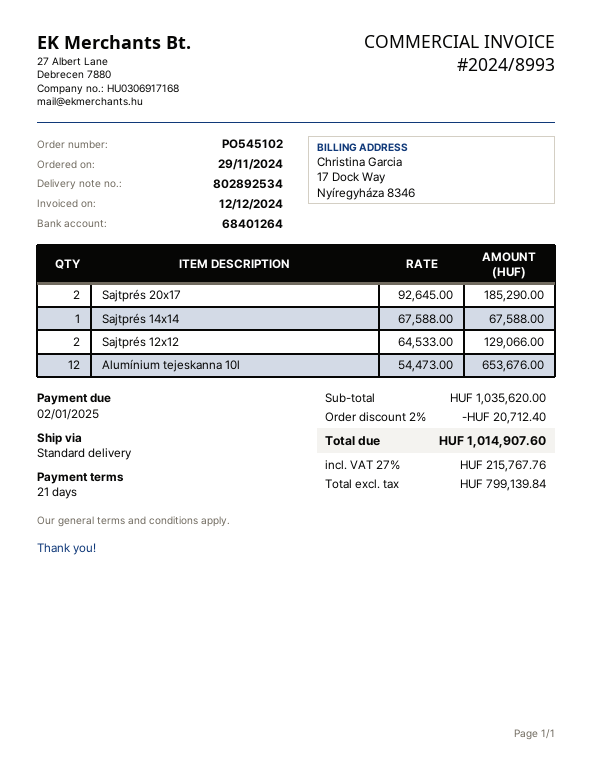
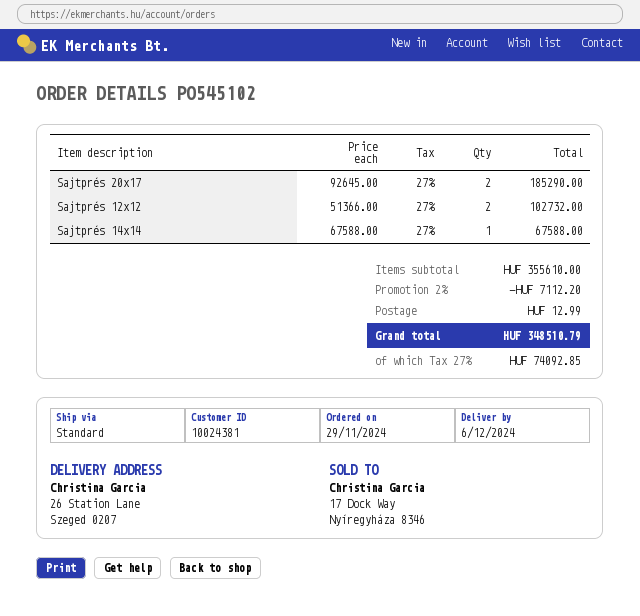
Sajtprés 12x12: 2 x 64533.00 = 129066.00 -> 2 x 51366.00 = 102732.00
Alumínium tejeskanna 10l: 12 x 54473.00 = 653676.00 -> none
subtotal: 1035620.00 -> 355610.00
discount: 2% = 20712.40 -> 2% = 7112.20
shipping: none -> 12.99
tax: 27% = 215767.76 -> 27% = 74092.85
total: 1014907.60 -> 348510.79

